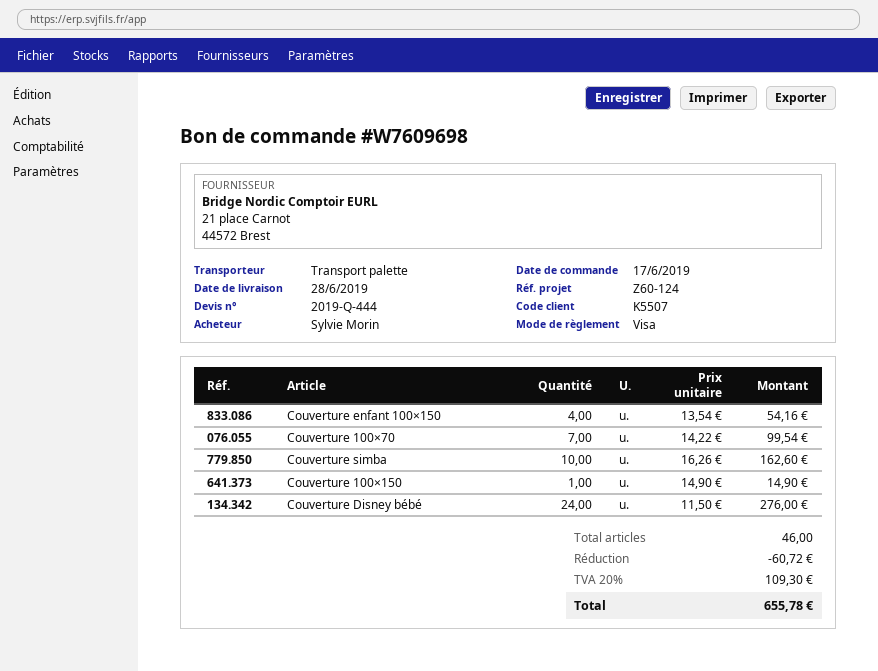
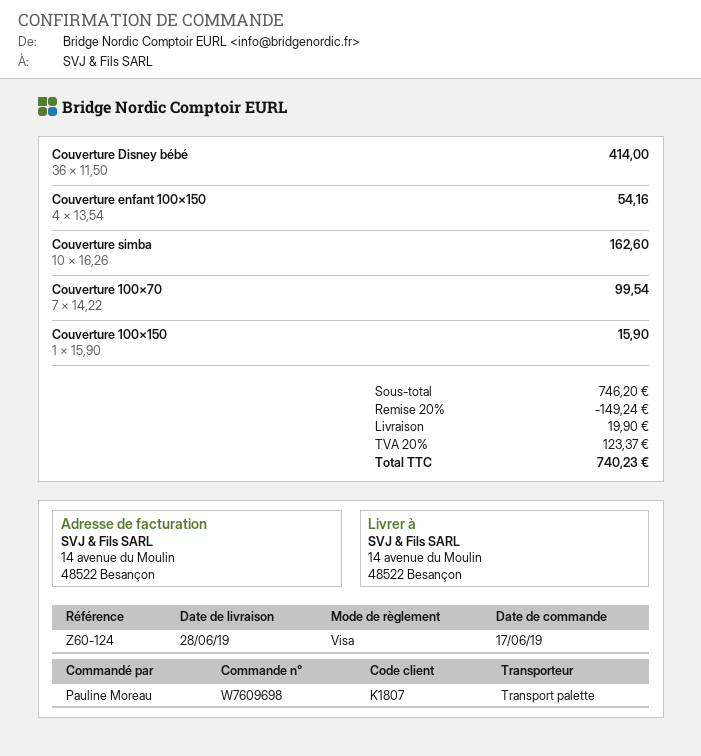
customer number: K5507 -> K1807
ordered by: Sylvie Morin -> Pauline Moreau
Couverture 100×150: 1 x 14.90 = 14.90 -> 1 x 15.90 = 15.90
Couverture Disney bébé: 24 x 11.50 = 276.00 -> 36 x 11.50 = 414.00
discount: 60.72 -> 149.24
shipping: none -> 19.90
tax: 20% = 109.30 -> 20% = 123.37
total: 655.78 -> 740.23

